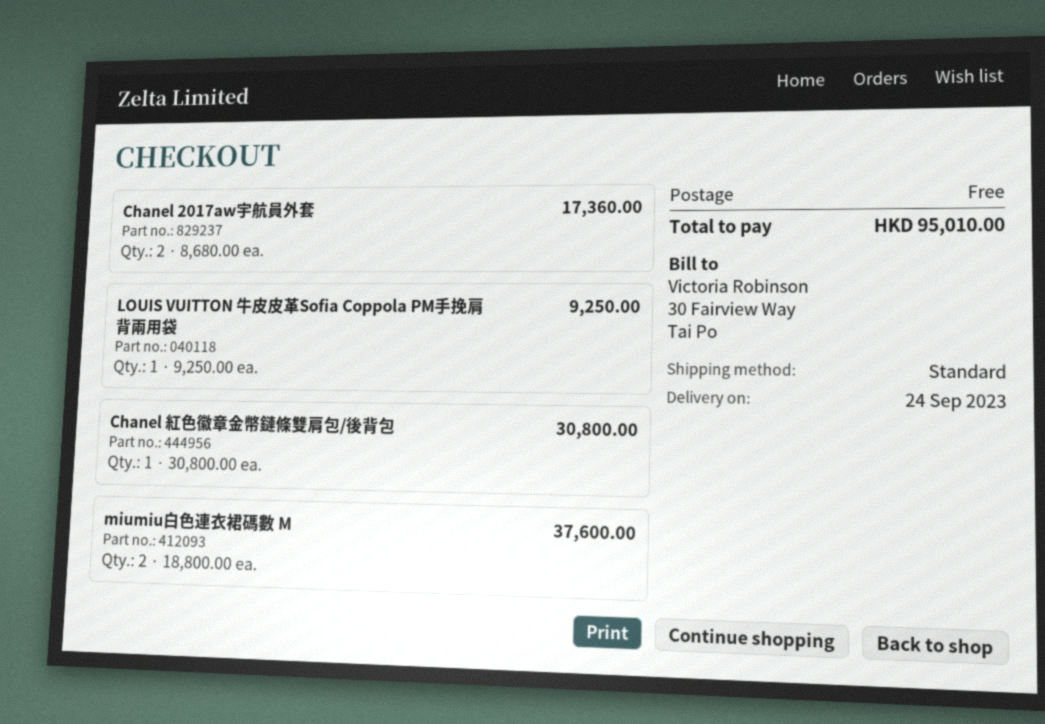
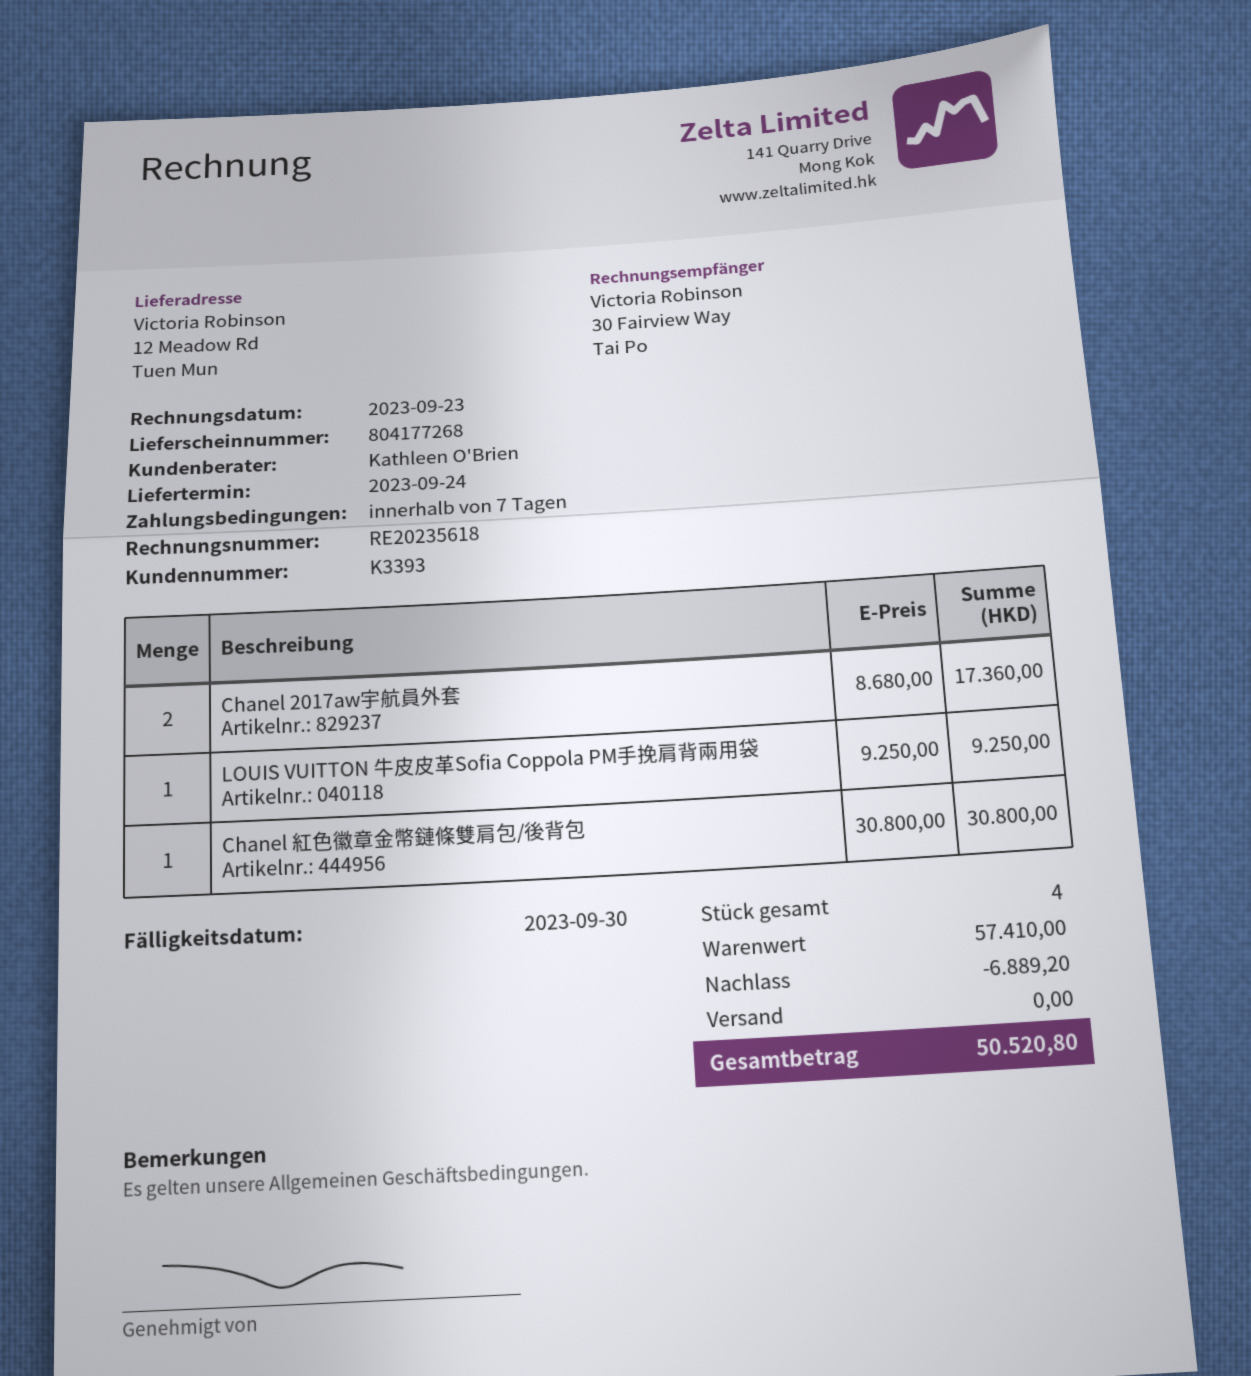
miumiu白色連衣裙碼數 M: 2 x 18800.00 = 37600.00 -> none
discount: none -> 6889.20
total: 95010.00 -> 50520.80

